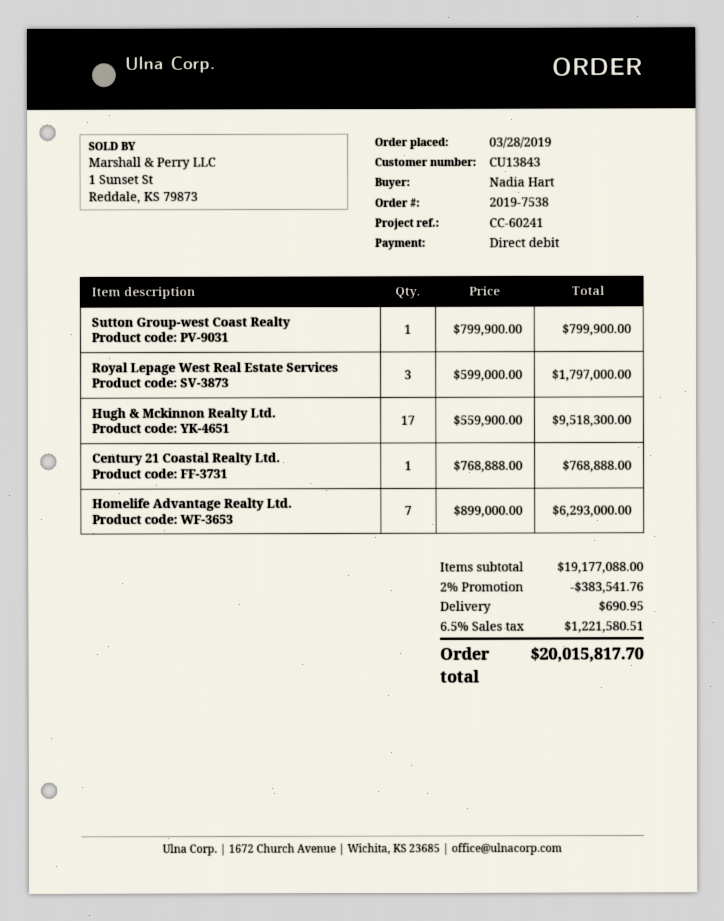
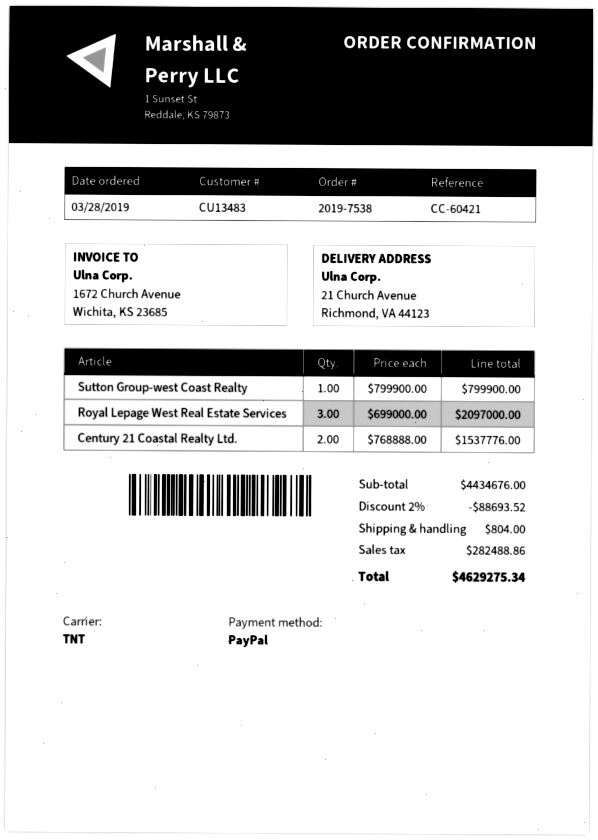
customer number: CU13843 -> CU13483
reference: CC-60241 -> CC-60421
payment method: direct debit -> PayPal
Royal Lepage West Real Estate Services: 3 x 599000.00 = 1797000.00 -> 3 x 699000.00 = 2097000.00
Hugh & Mckinnon Realty Ltd.: 17 x 559900.00 = 9518300.00 -> none
Century 21 Coastal Realty Ltd.: 1 x 768888.00 = 768888.00 -> 2 x 768888.00 = 1537776.00
Homelife Advantage Realty Ltd.: 7 x 899000.00 = 6293000.00 -> none
subtotal: 19177088.00 -> 4434676.00
discount: 2% = 383541.76 -> 2% = 88693.52
shipping: 690.95 -> 804.00
tax: 1221580.51 -> 282488.86
total: 20015817.70 -> 4629275.34

